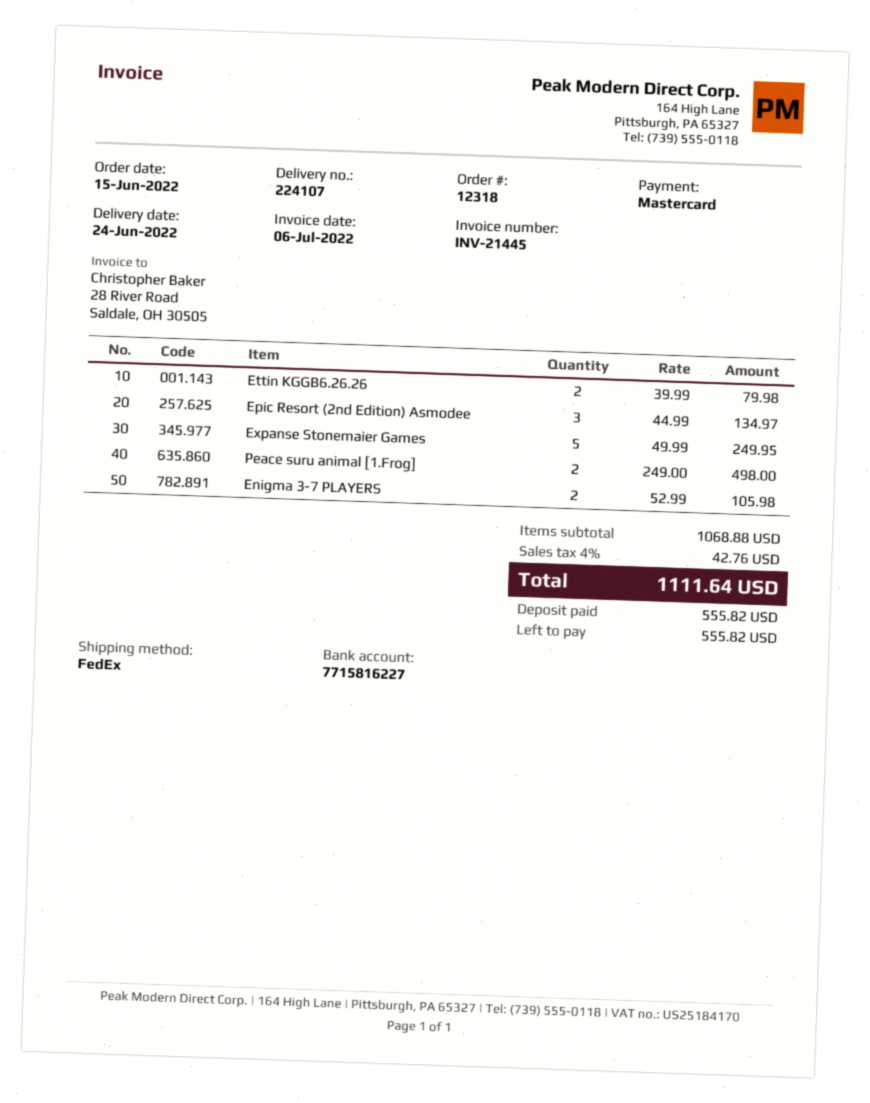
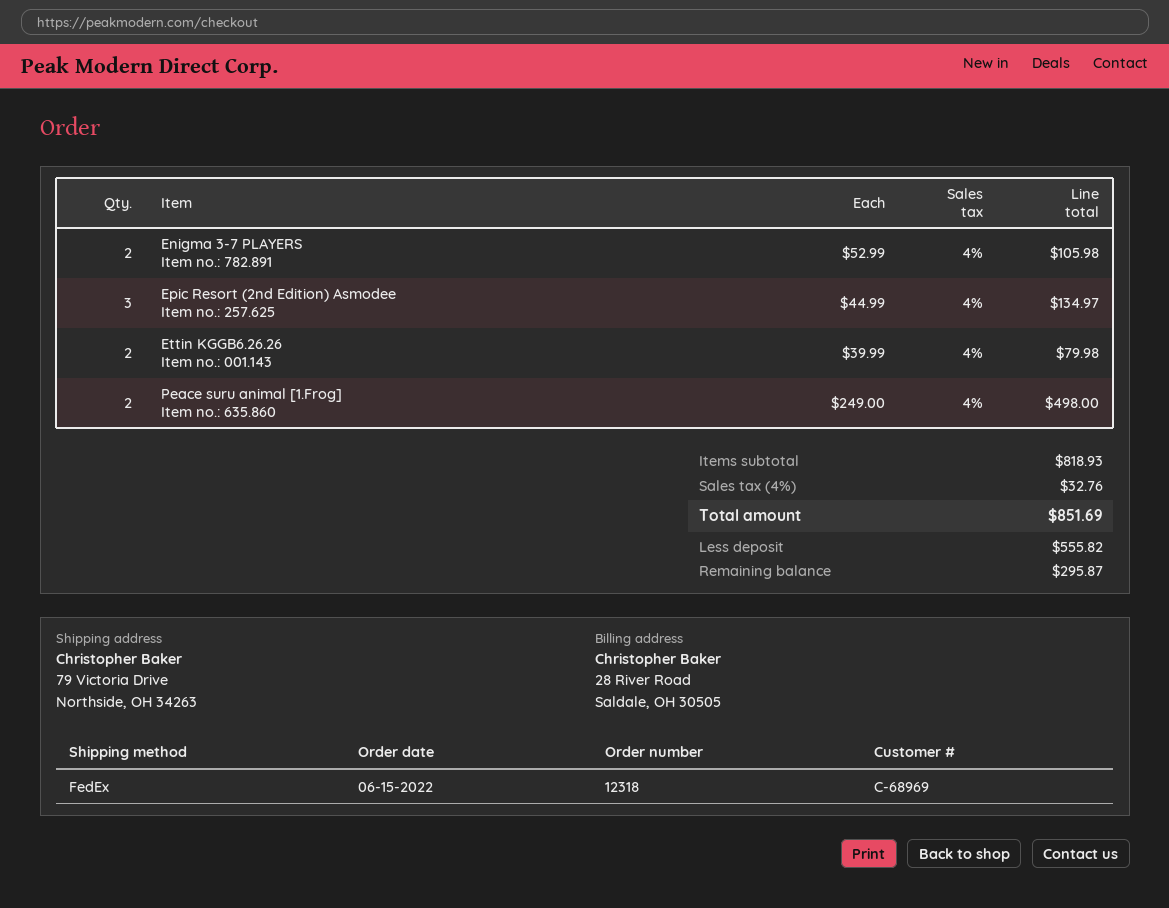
Expanse Stonemaier Games: 5 x 49.99 = 249.95 -> none
subtotal: 1068.88 -> 818.93
tax: 4% = 42.76 -> 4% = 32.76
total: 1111.64 -> 851.69
balance: 555.82 -> 295.87

